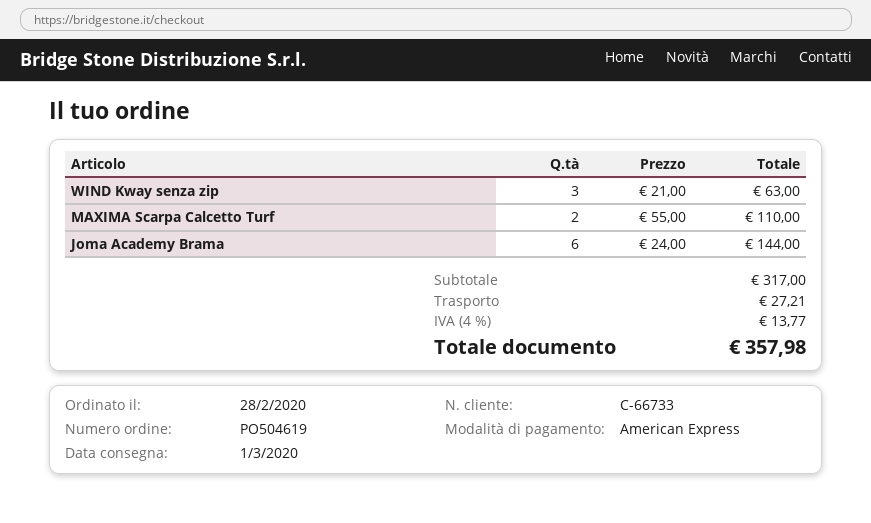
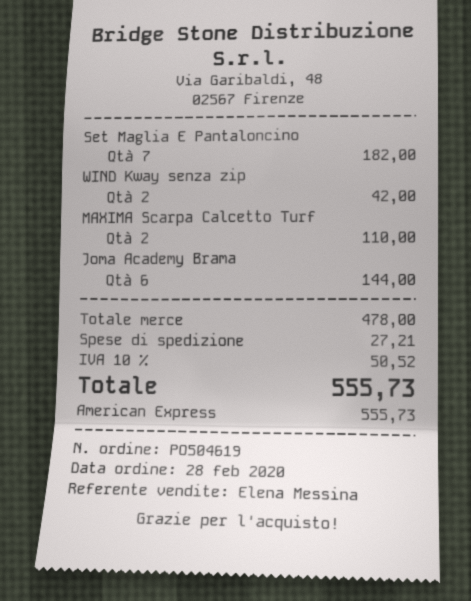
WIND Kway senza zip: 3 for 63.00 -> 2 for 42.00
Set Maglia E Pantaloncino: none -> 7 for 182.00
subtotal: 317.00 -> 478.00
tax: 4% = 13.77 -> 10% = 50.52
total: 357.98 -> 555.73

